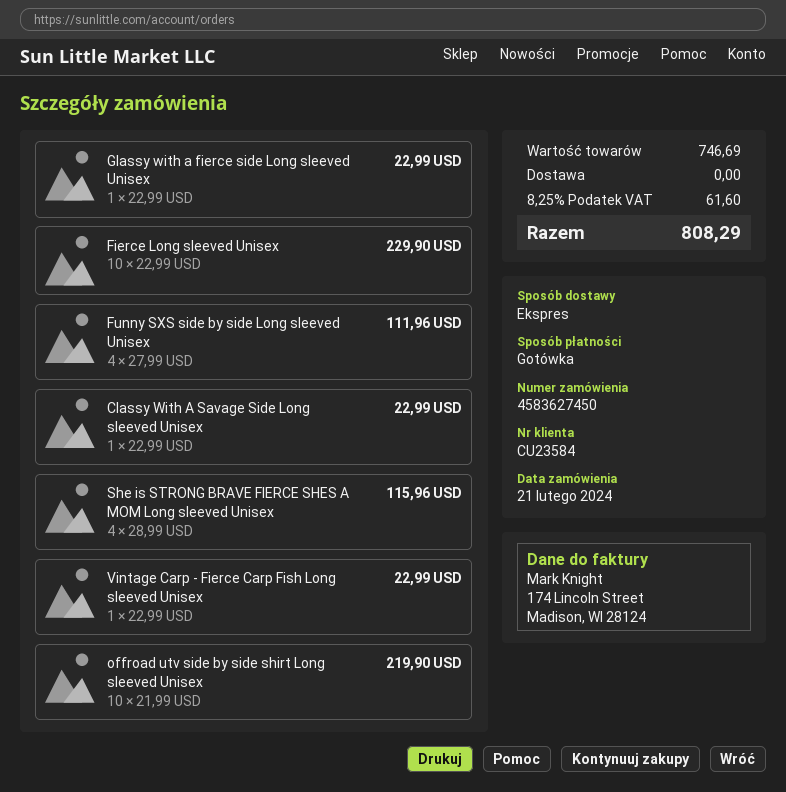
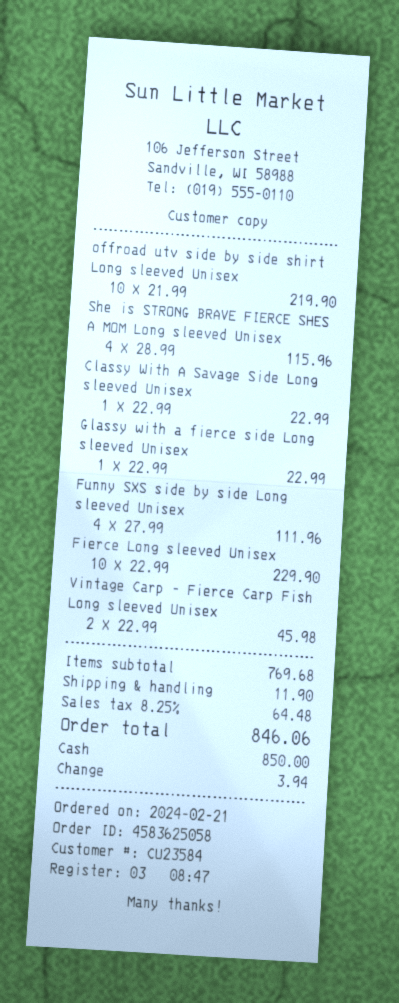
order number: 4583627450 -> 4583625058
Vintage Carp - Fierce Carp Fish Long sleeved Unisex: 1 x 22.99 = 22.99 -> 2 x 22.99 = 45.98
subtotal: 746.69 -> 769.68
shipping: 0.00 -> 11.90
tax: 8.25% = 61.60 -> 8.25% = 64.48
total: 808.29 -> 846.06

